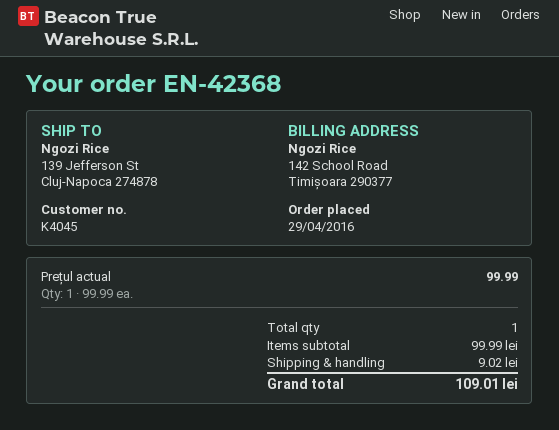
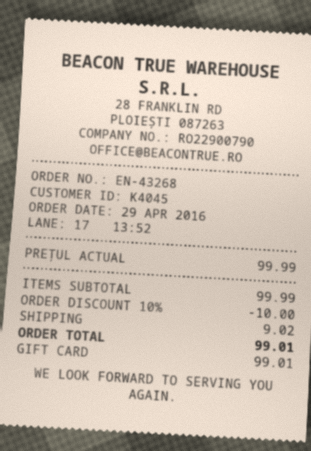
order number: EN-42368 -> EN-43268
discount: none -> 10% = 10.00
total: 109.01 -> 99.01

